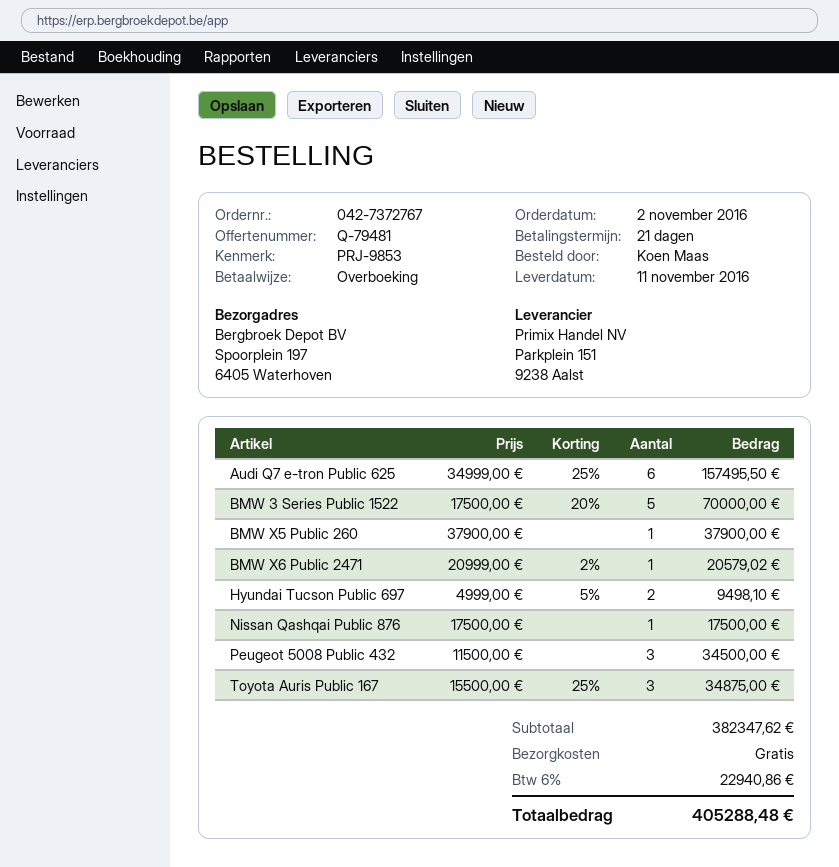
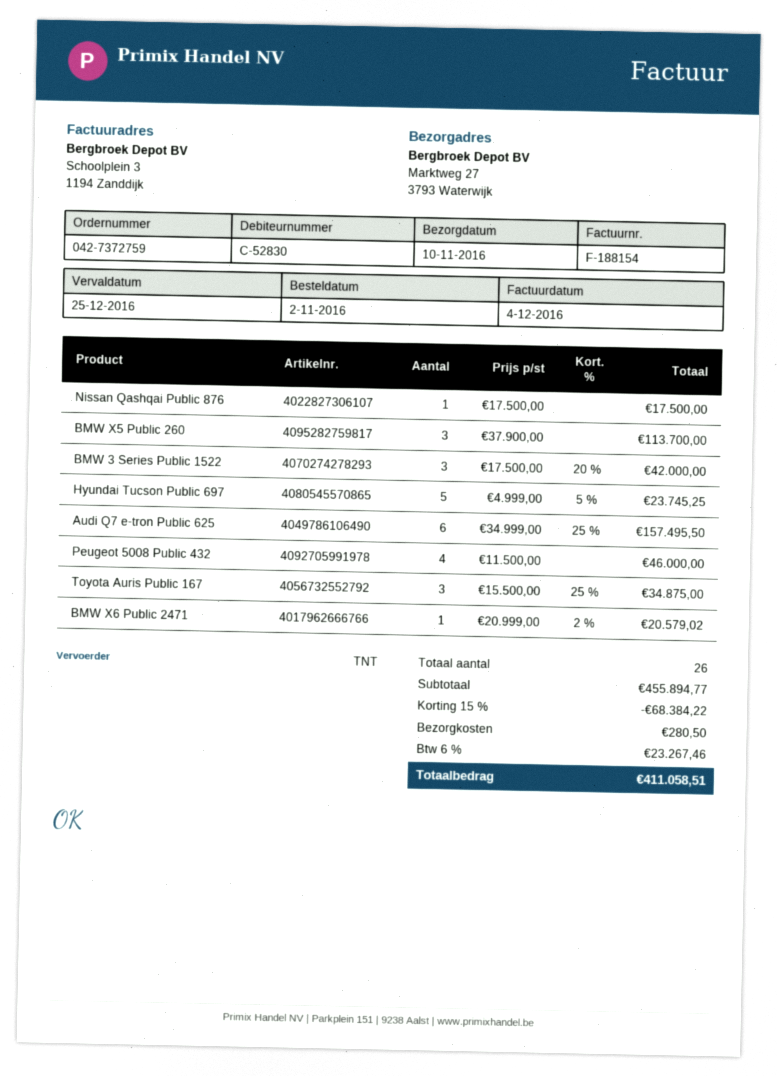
order number: 042-7372767 -> 042-7372759
delivery date: 2016-11-11 -> 2016-11-10
ship to: Spoorplein 197, 6405 Waterhoven -> Marktweg 27, 3793 Waterwijk
BMW 3 Series Public 1522: 5 x 17500.00 - 20% = 70000.00 -> 3 x 17500.00 - 20% = 42000.00
BMW X5 Public 260: 1 x 37900.00 = 37900.00 -> 3 x 37900.00 = 113700.00
Hyundai Tucson Public 697: 2 x 4999.00 - 5% = 9498.10 -> 5 x 4999.00 - 5% = 23745.25
Peugeot 5008 Public 432: 3 x 11500.00 = 34500.00 -> 4 x 11500.00 = 46000.00
subtotal: 382347.62 -> 455894.77
discount: none -> 15% = 68384.22
shipping: 0.00 -> 280.50
tax: 6% = 22940.86 -> 6% = 23267.46
total: 405288.48 -> 411058.51

